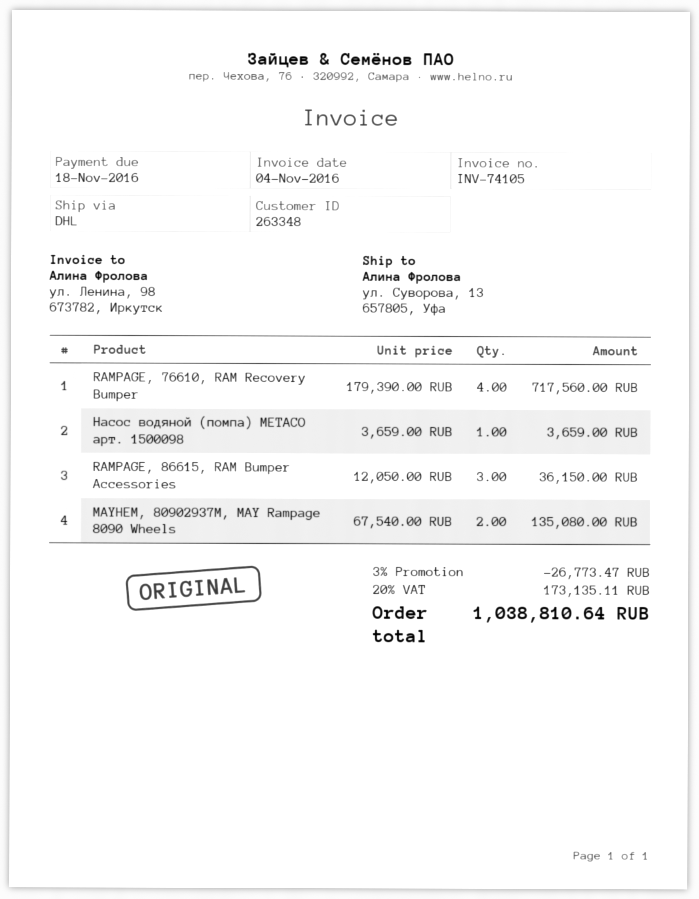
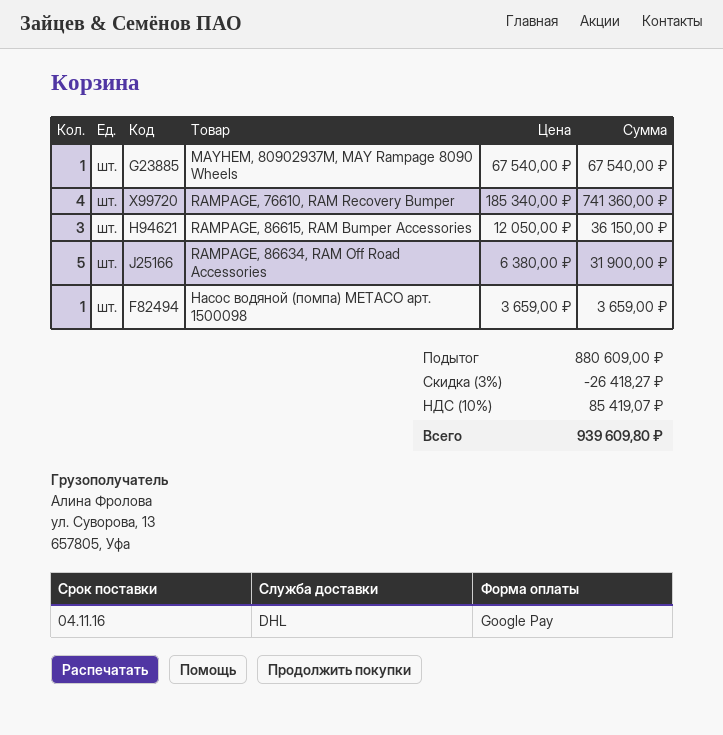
RAMPAGE, 76610, RAM Recovery Bumper: 4 x 179390.00 = 717560.00 -> 4 x 185340.00 = 741360.00
MAYHEM, 80902937M, MAY Rampage 8090 Wheels: 2 x 67540.00 = 135080.00 -> 1 x 67540.00 = 67540.00
RAMPAGE, 86634, RAM Off Road Accessories: none -> 5 x 6380.00 = 31900.00
discount: 3% = 26773.47 -> 3% = 26418.27
tax: 20% = 173135.11 -> 10% = 85419.07
total: 1038810.64 -> 939609.80

